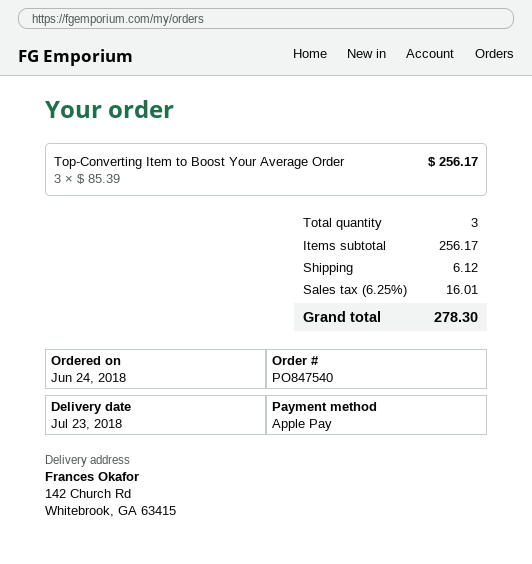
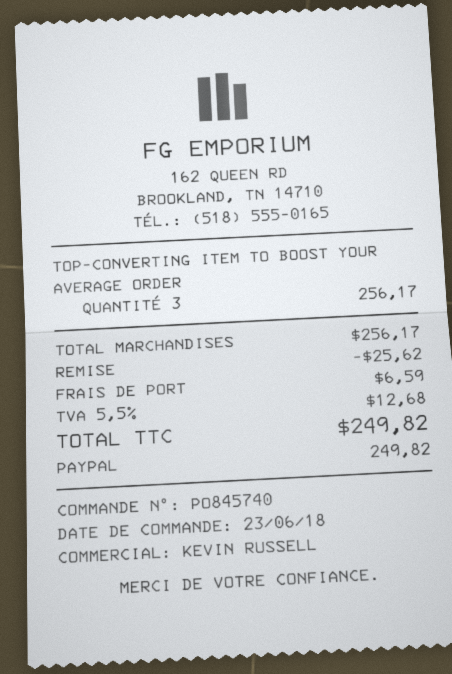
order number: PO847540 -> PO845740
order date: 2018-06-24 -> 2018-06-23
payment method: Apple Pay -> PayPal
discount: none -> 25.62
shipping: 6.12 -> 6.59
tax: 6.25% = 16.01 -> 5.5% = 12.68
total: 278.30 -> 249.82

